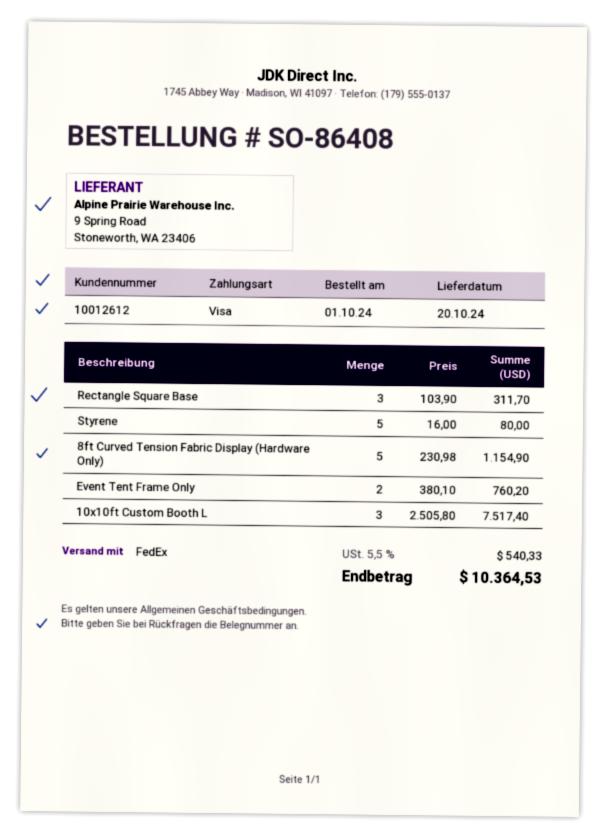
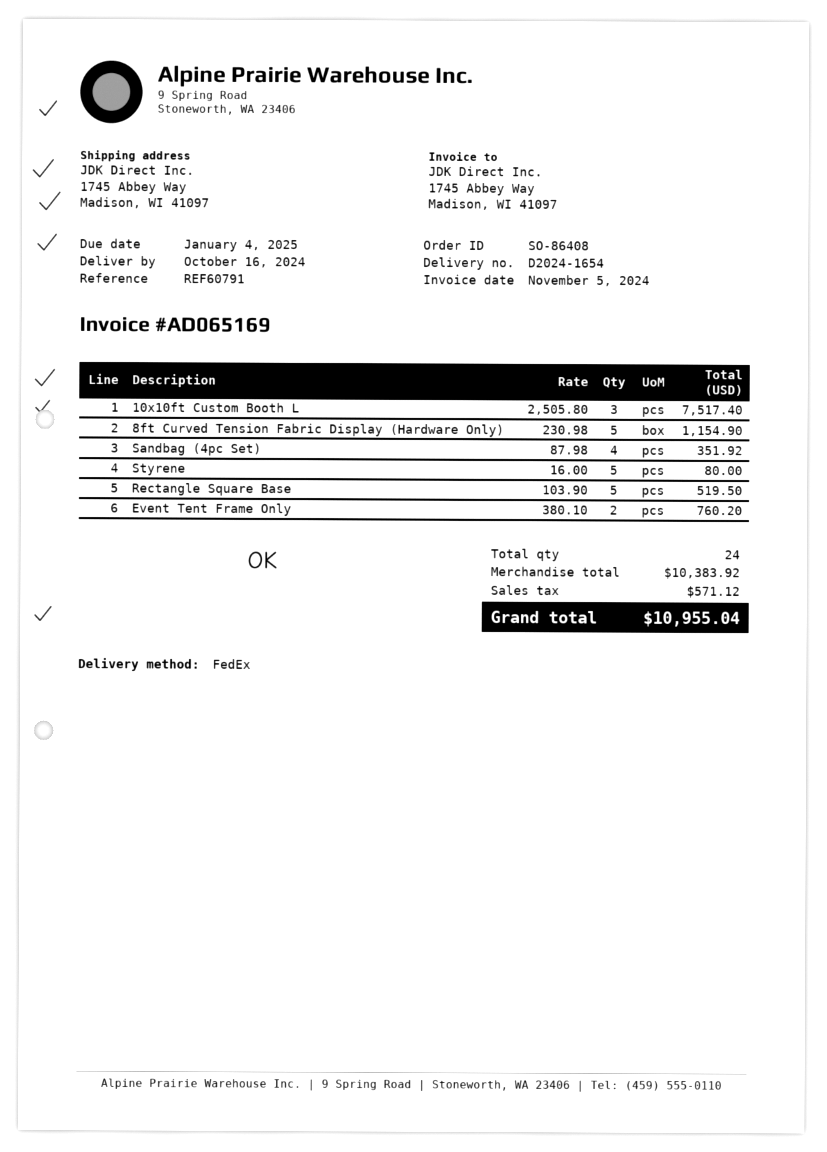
delivery date: 2024-10-20 -> 2024-10-16
Rectangle Square Base: 3 x 103.90 = 311.70 -> 5 x 103.90 = 519.50
Sandbag (4pc Set): none -> 4 x 87.98 = 351.92
tax: 540.33 -> 571.12
total: 10364.53 -> 10955.04

